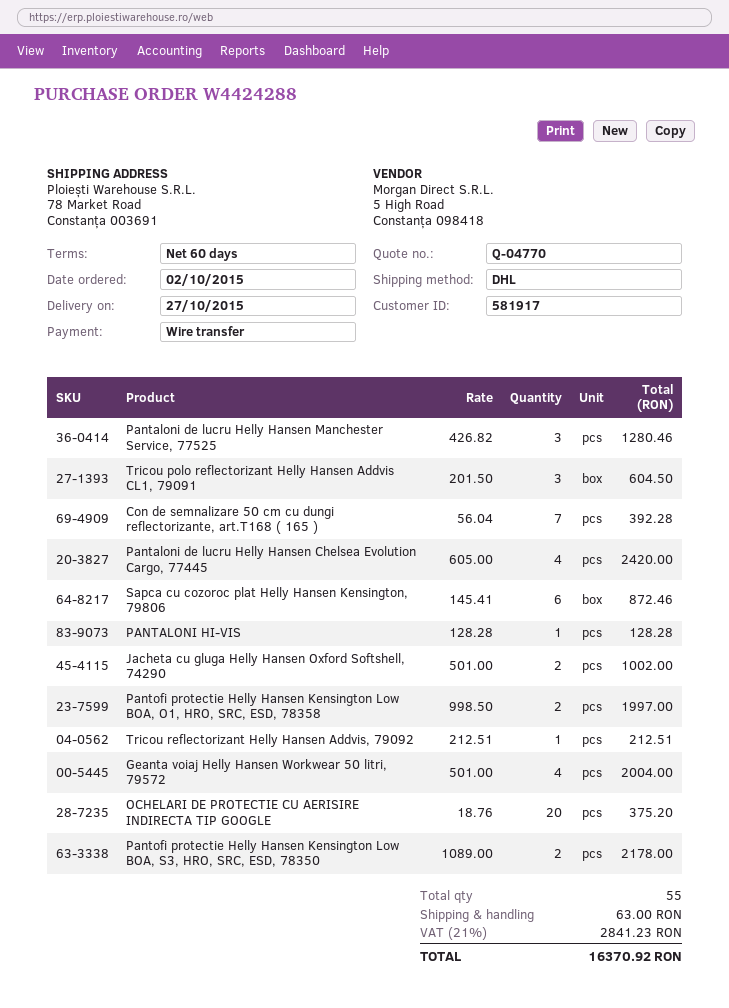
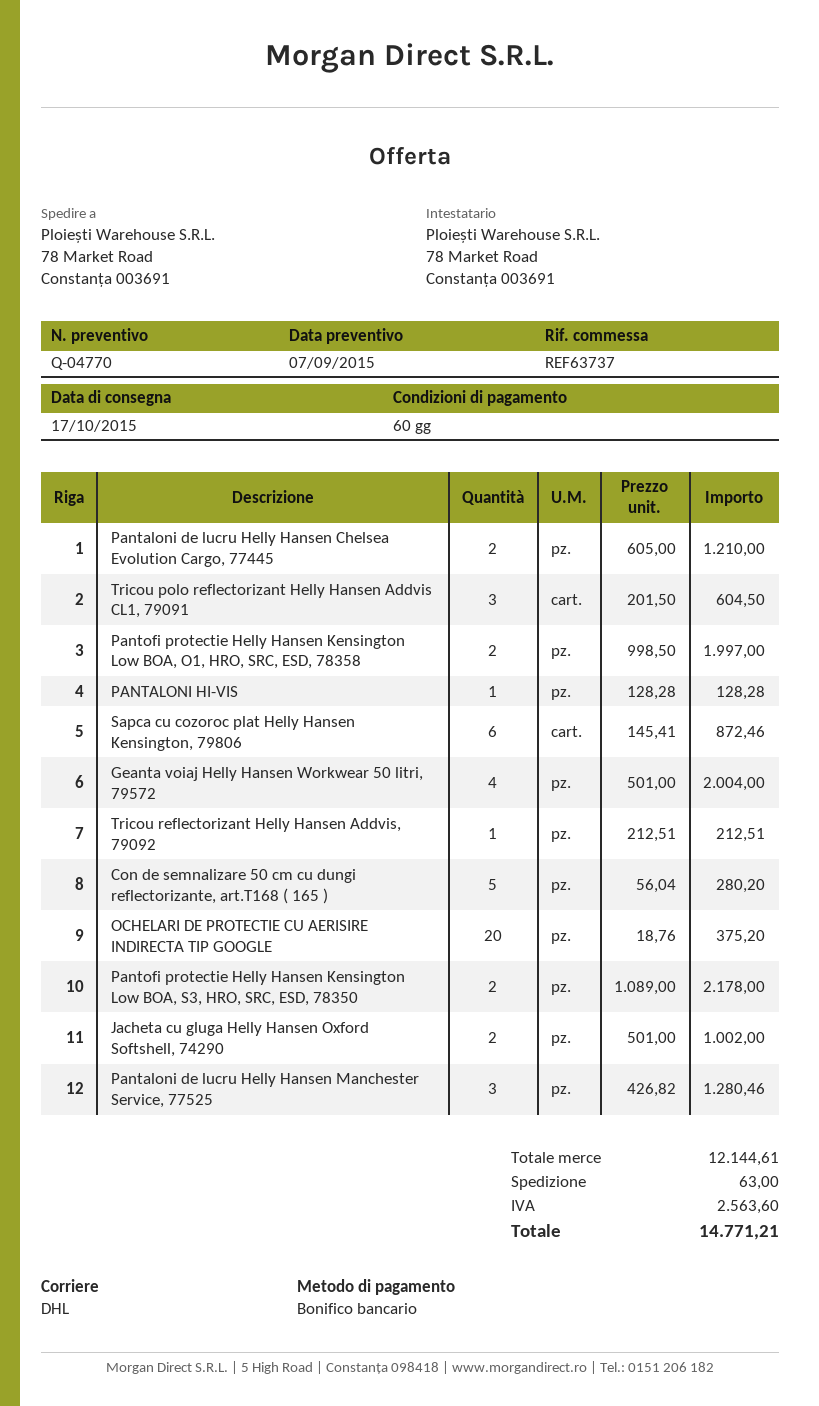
delivery date: 2015-10-27 -> 2015-10-17
Con de semnalizare 50 cm cu dungi reflectorizante, art.T168 ( 165 ): 7 x 56.04 = 392.28 -> 5 x 56.04 = 280.20
Pantaloni de lucru Helly Hansen Chelsea Evolution Cargo, 77445: 4 x 605.00 = 2420.00 -> 2 x 605.00 = 1210.00
tax: 2841.23 -> 2563.60
total: 16370.92 -> 14771.21

